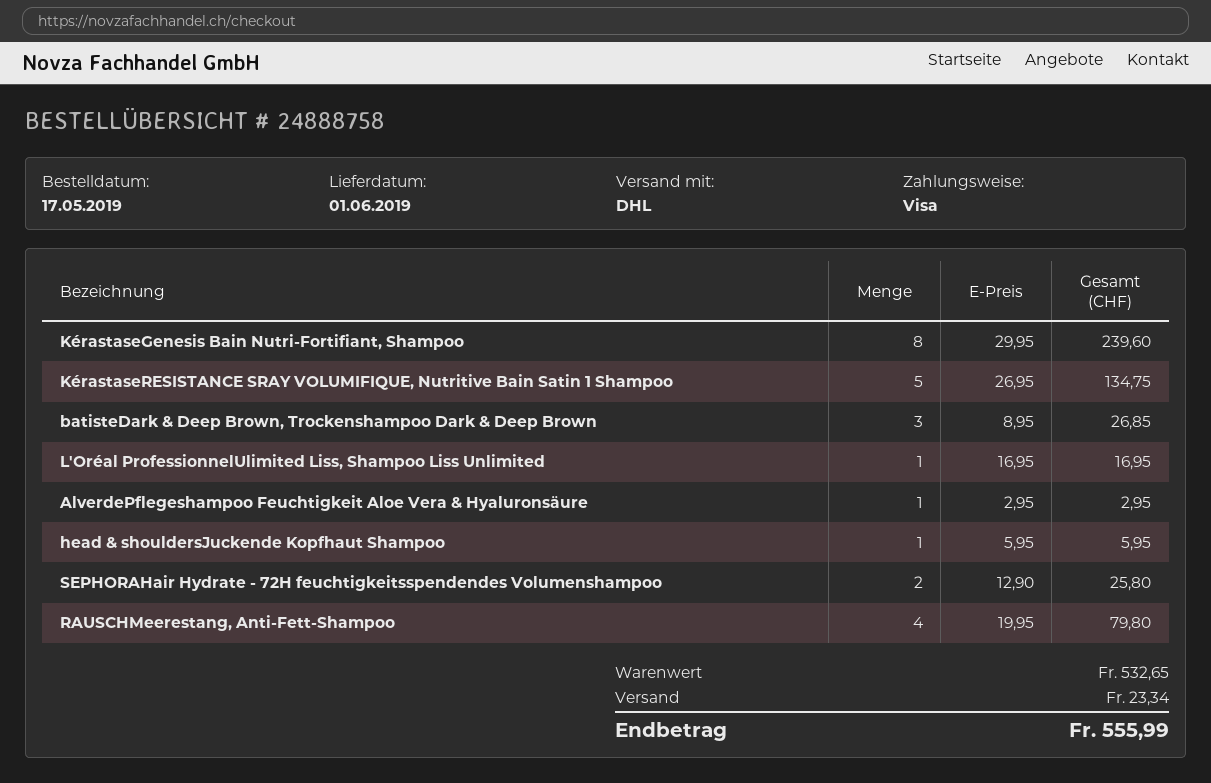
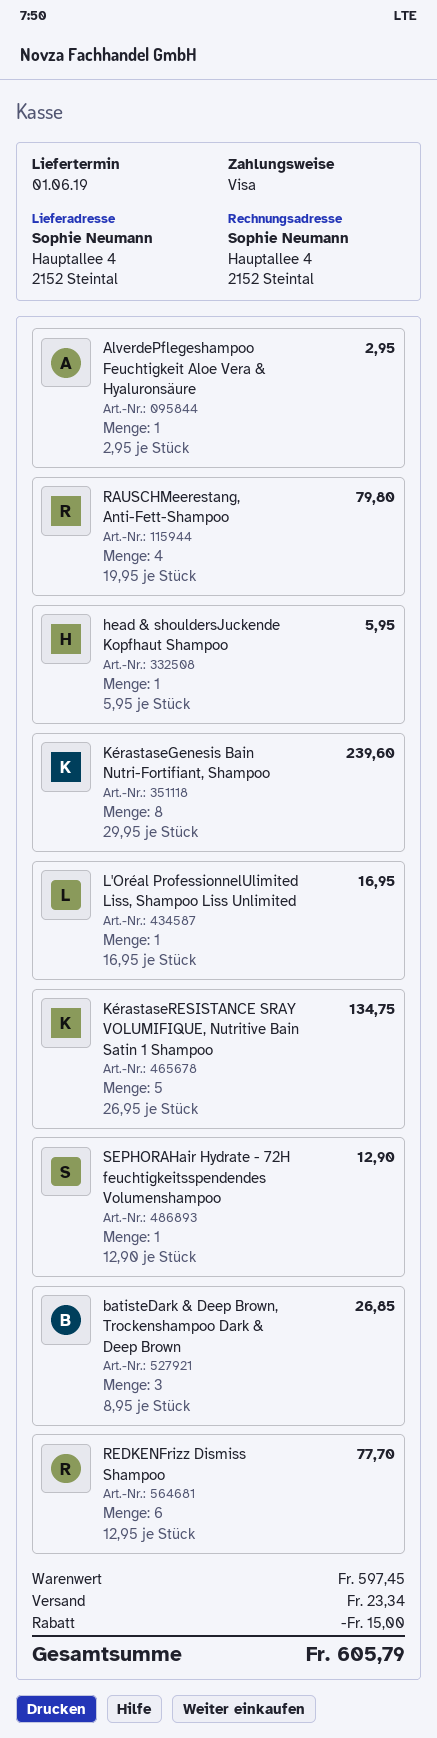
SEPHORAHair Hydrate - 72H feuchtigkeitsspendendes Volumenshampoo: 2 x 12.90 = 25.80 -> 1 x 12.90 = 12.90
REDKENFrizz Dismiss Shampoo: none -> 6 x 12.95 = 77.70
subtotal: 532.65 -> 597.45
discount: none -> 15.00
total: 555.99 -> 605.79

